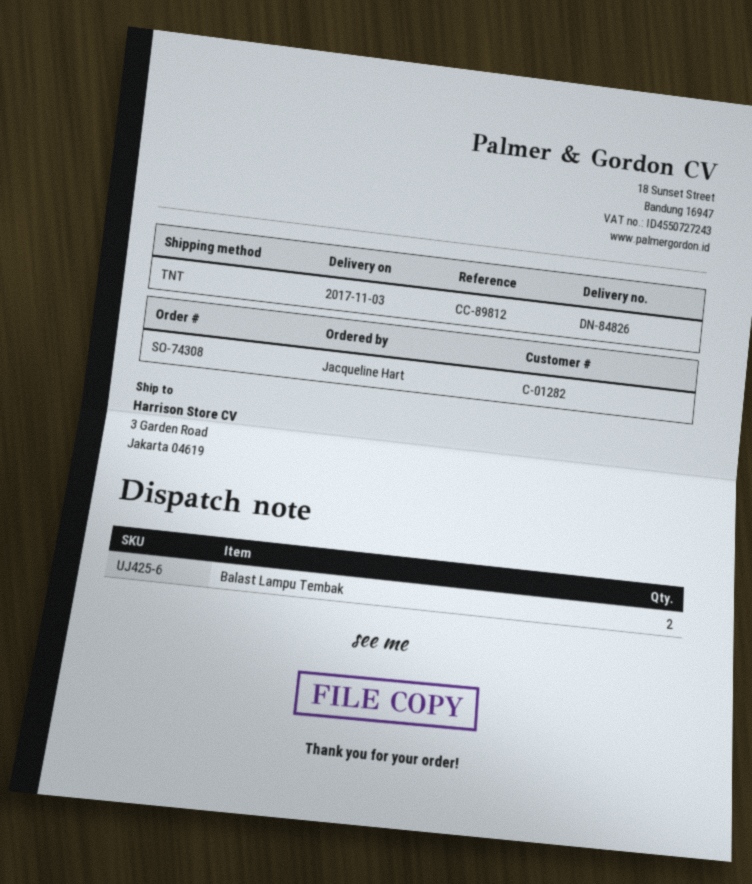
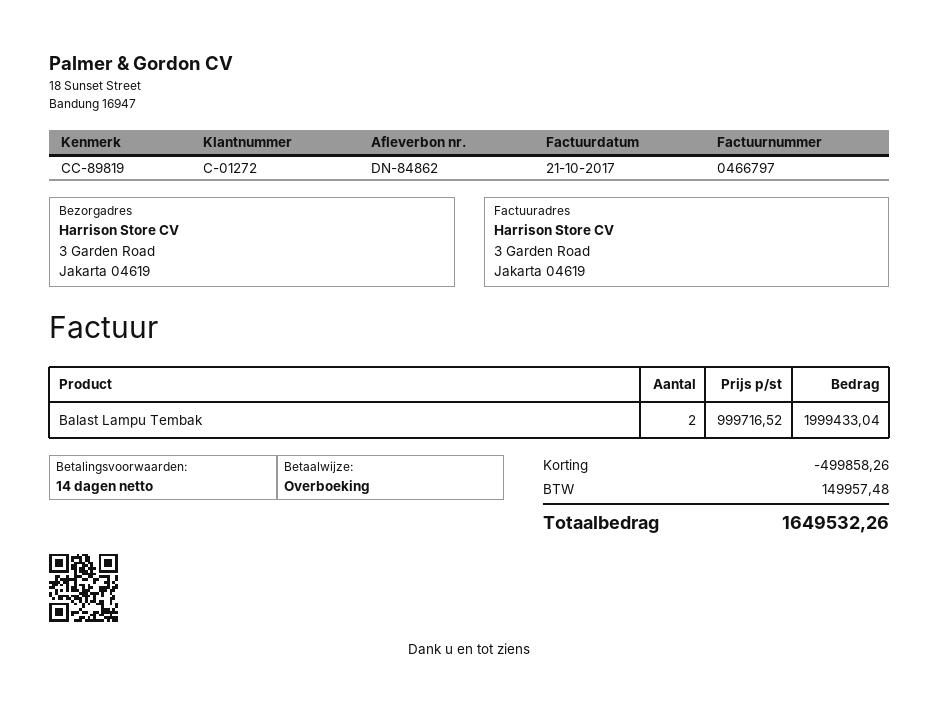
delivery note number: DN-84826 -> DN-84862
customer number: C-01282 -> C-01272
reference: CC-89812 -> CC-89819

